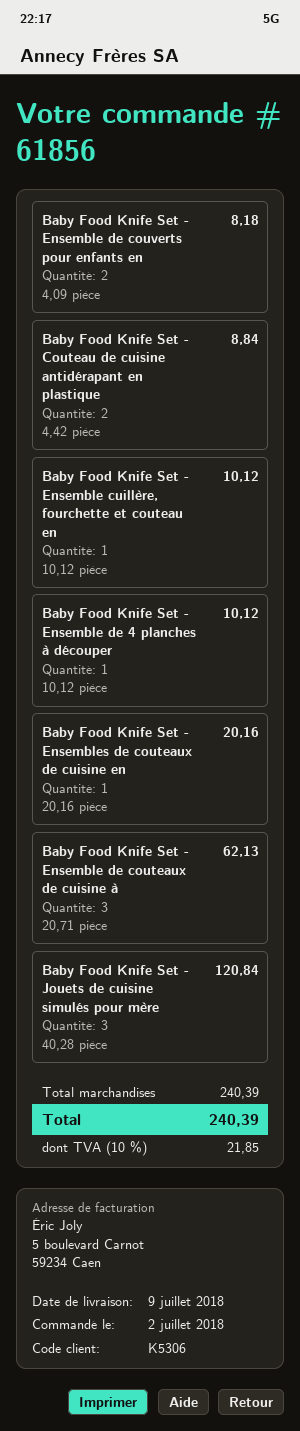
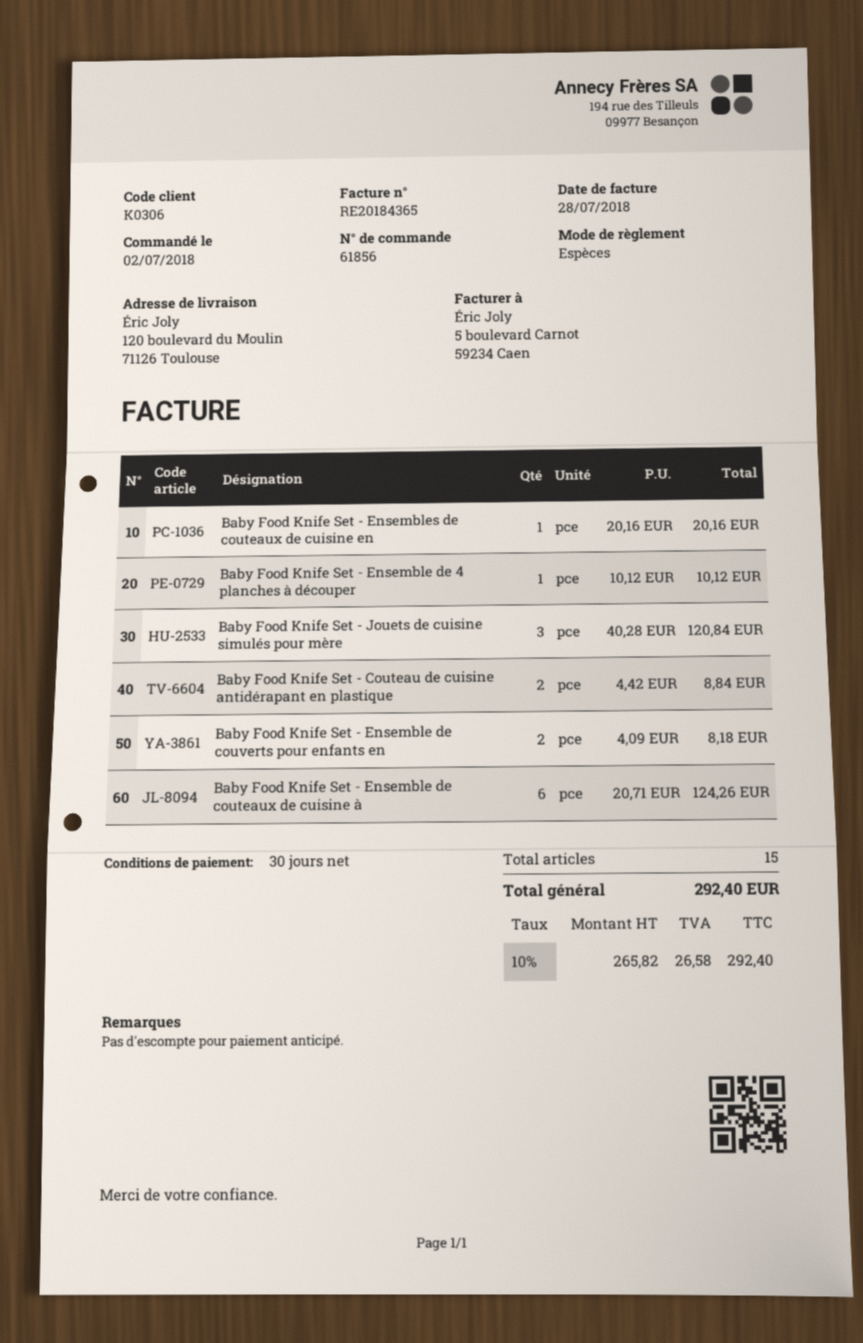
customer number: K5306 -> K0306
Baby Food Knife Set - Ensemble cuillère, fourchette et couteau en: 1 x 10.12 = 10.12 -> none
Baby Food Knife Set - Ensemble de couteaux de cuisine à: 3 x 20.71 = 62.13 -> 6 x 20.71 = 124.26
tax: 10% = 21.85 -> 10% = 26.58
total: 240.39 -> 292.40

